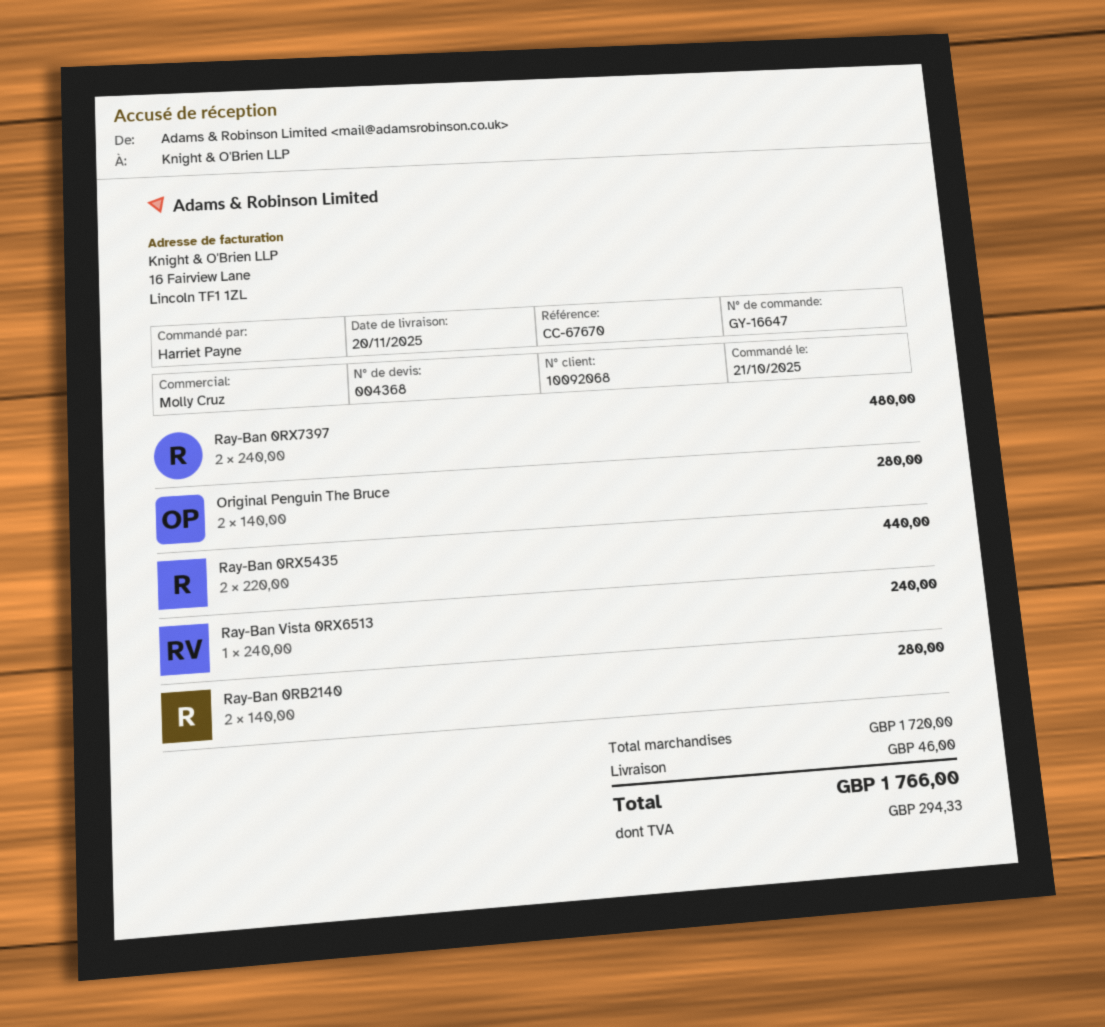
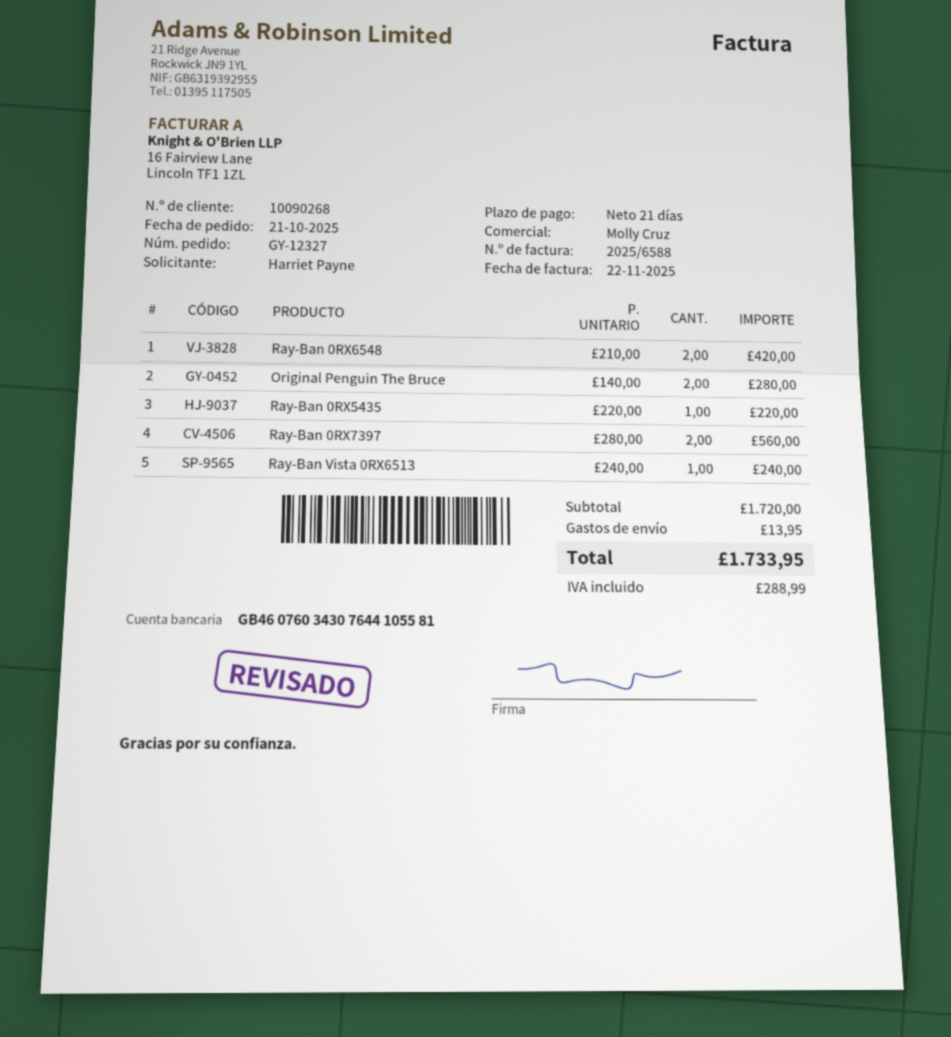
order number: GY-16647 -> GY-12327
customer number: 10092068 -> 10090268
Ray-Ban 0RX7397: 2 x 240.00 = 480.00 -> 2 x 280.00 = 560.00
Ray-Ban 0RX5435: 2 x 220.00 = 440.00 -> 1 x 220.00 = 220.00
Ray-Ban 0RB2140: 2 x 140.00 = 280.00 -> none
Ray-Ban 0RX6548: none -> 2 x 210.00 = 420.00
shipping: 46.00 -> 13.95
tax: 294.33 -> 288.99
total: 1766.00 -> 1733.95

